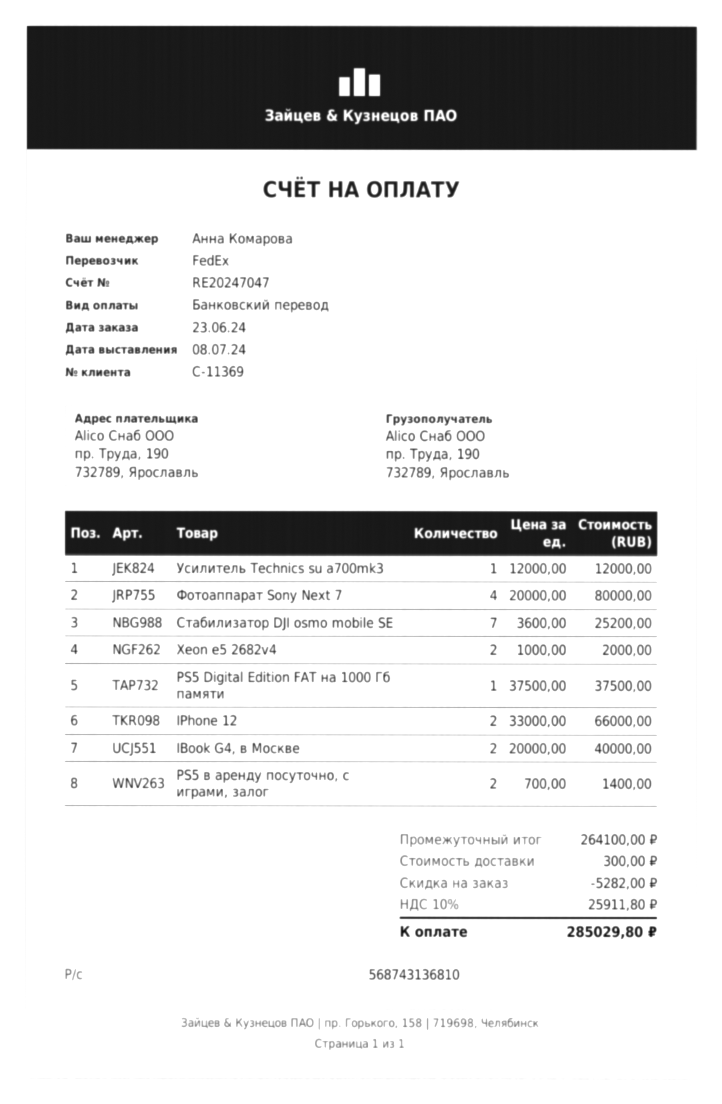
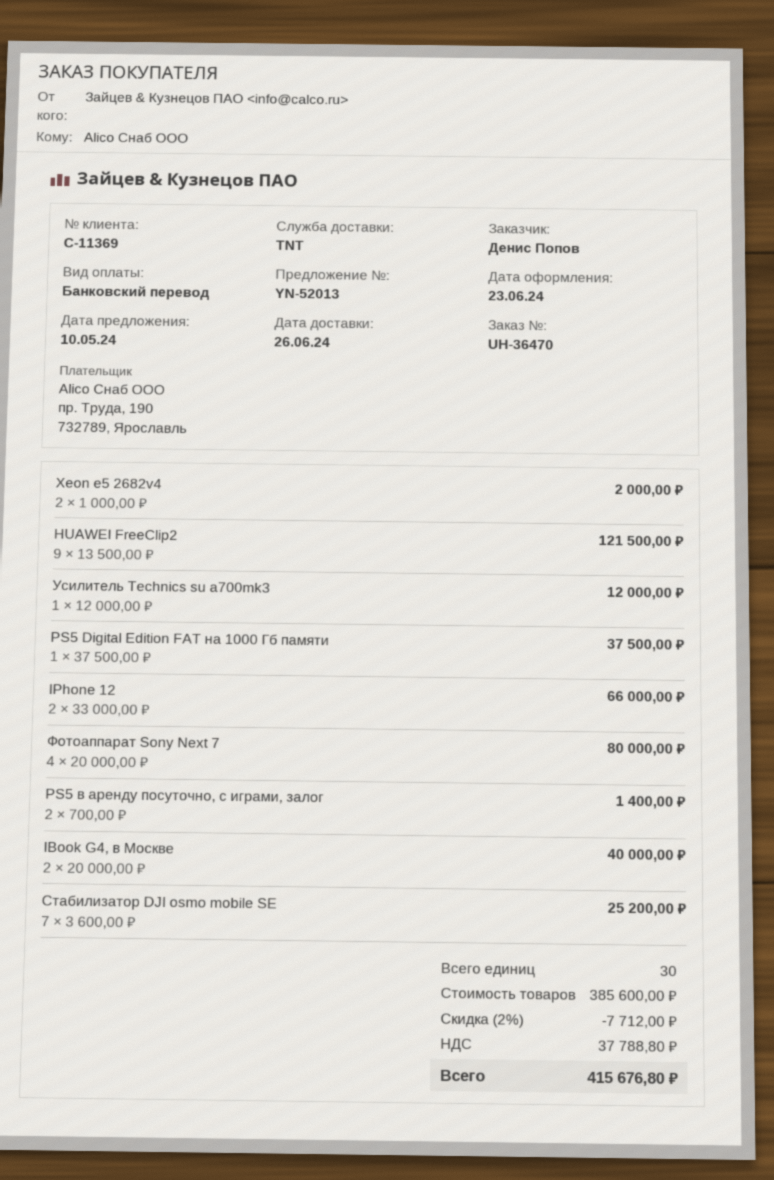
shipping method: FedEx -> TNT
HUAWEI FreeClip2: none -> 9 x 13500.00 = 121500.00
subtotal: 264100.00 -> 385600.00
discount: 5282.00 -> 7712.00
shipping: 300.00 -> none
tax: 25911.80 -> 37788.80
total: 285029.80 -> 415676.80

